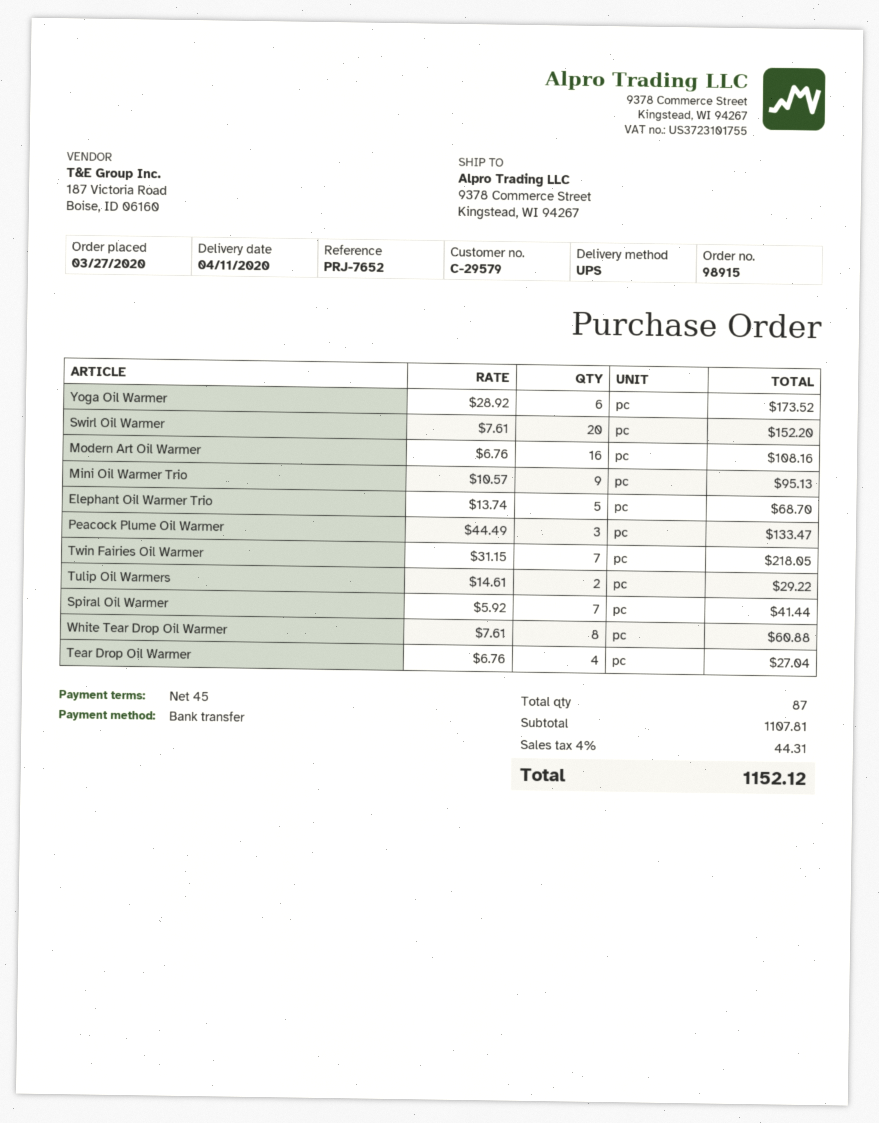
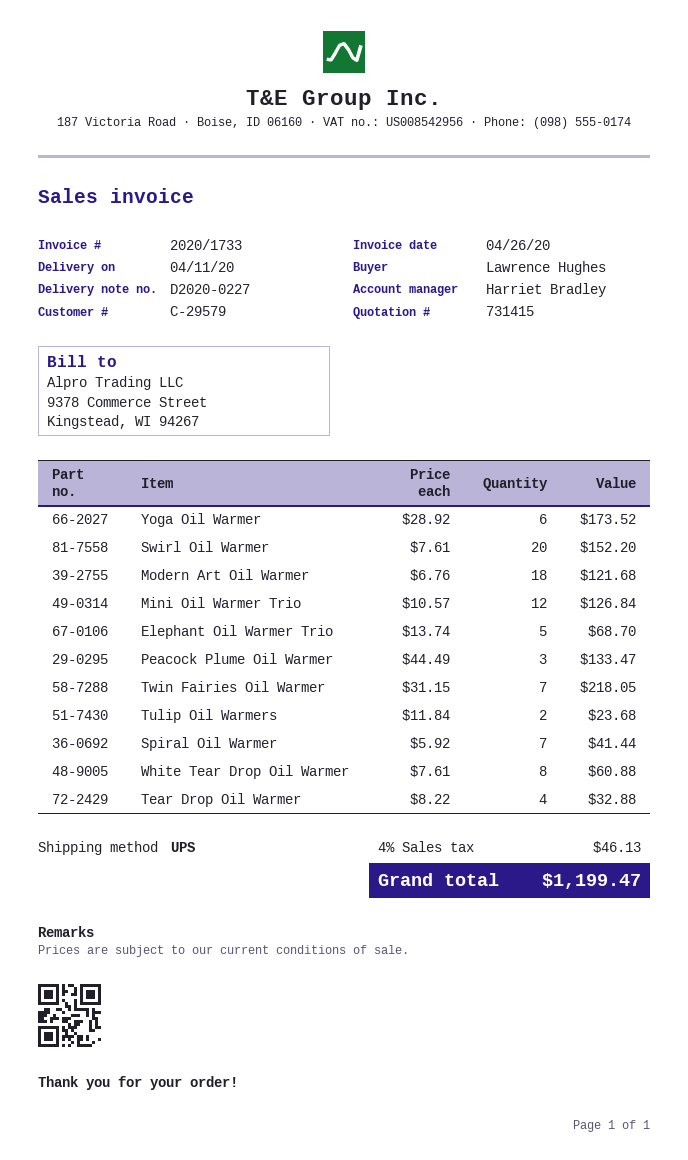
Modern Art Oil Warmer: 16 x 6.76 = 108.16 -> 18 x 6.76 = 121.68
Mini Oil Warmer Trio: 9 x 10.57 = 95.13 -> 12 x 10.57 = 126.84
Tulip Oil Warmers: 2 x 14.61 = 29.22 -> 2 x 11.84 = 23.68
Tear Drop Oil Warmer: 4 x 6.76 = 27.04 -> 4 x 8.22 = 32.88
tax: 4% = 44.31 -> 4% = 46.13
total: 1152.12 -> 1199.47

